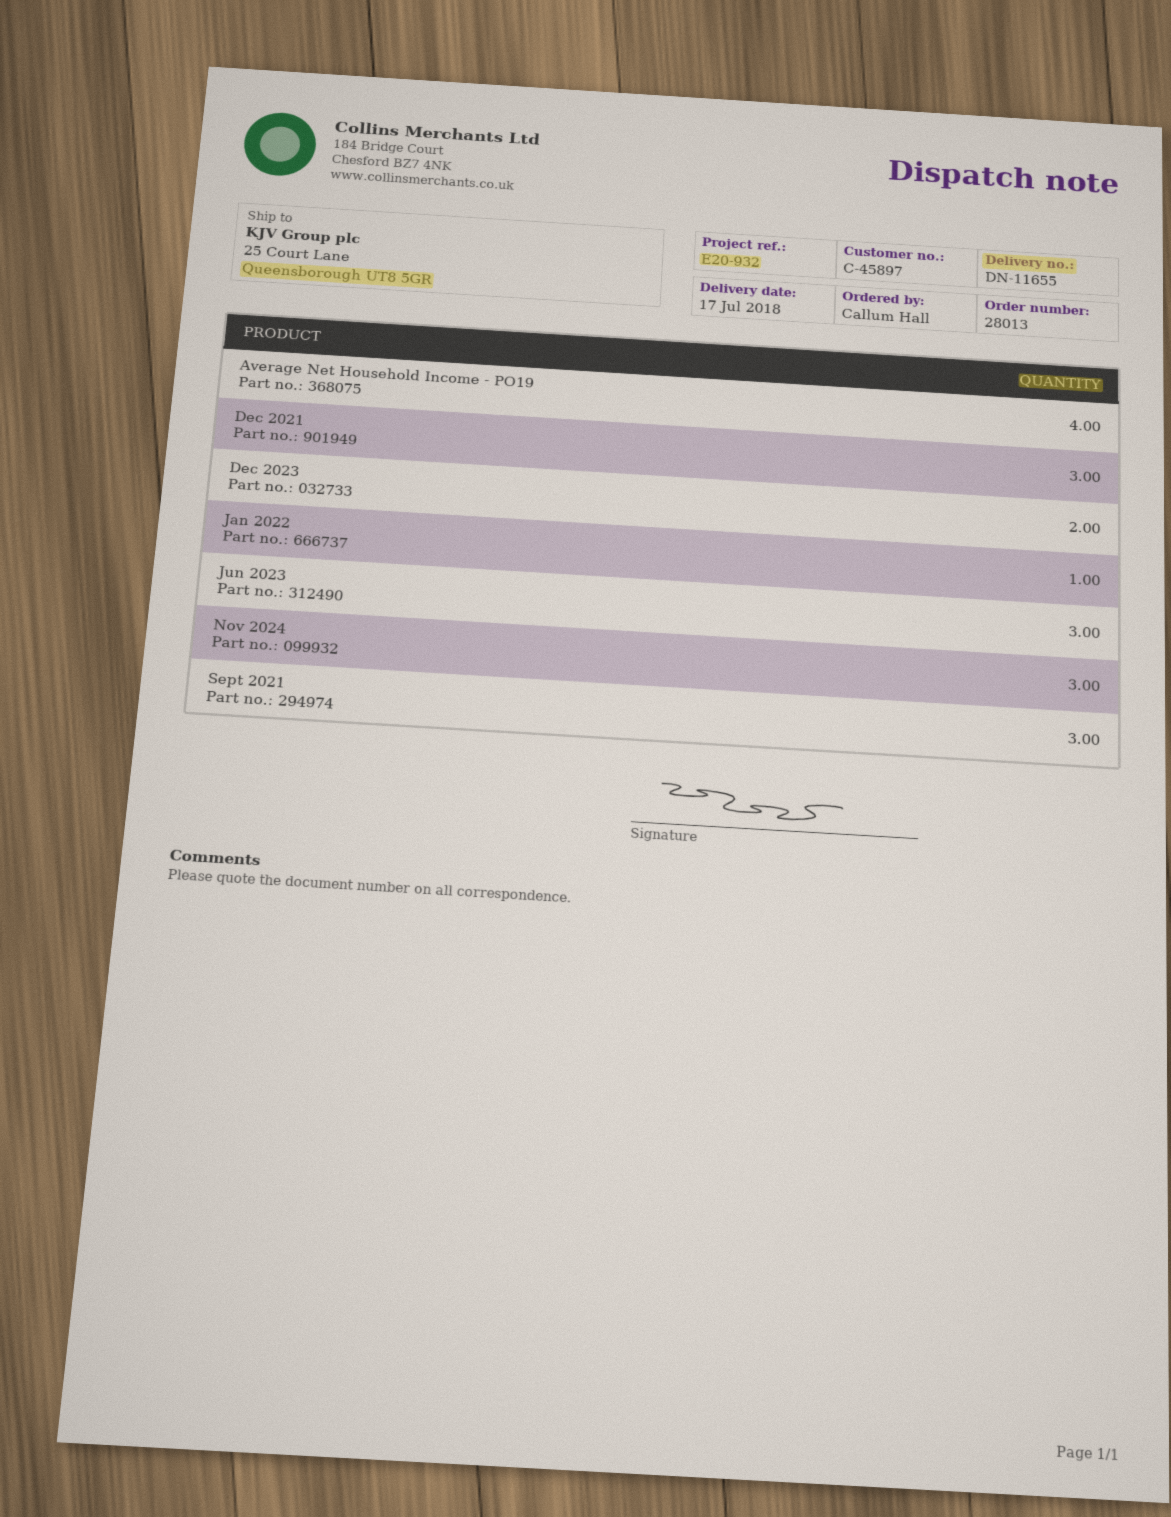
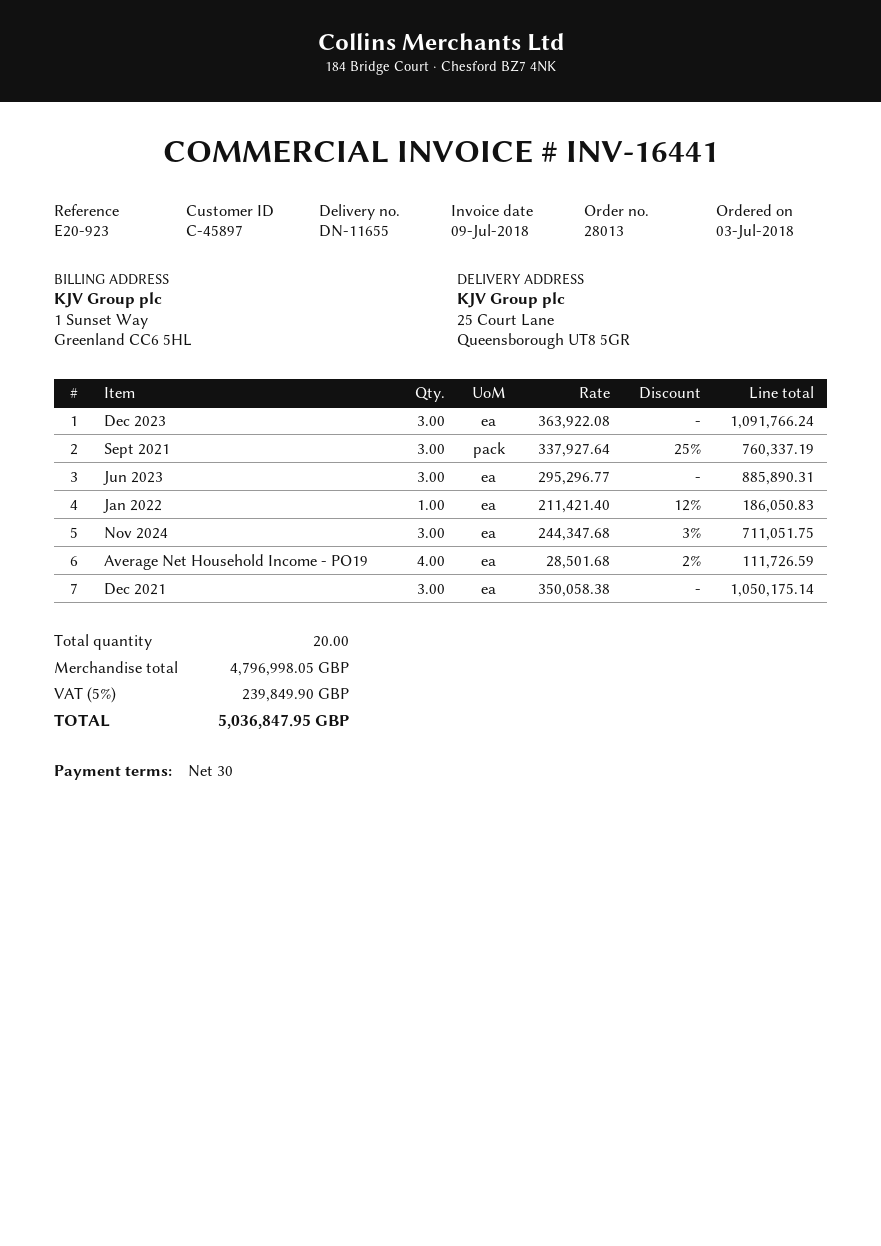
reference: E20-932 -> E20-923
Dec 2023: 2 -> 3

